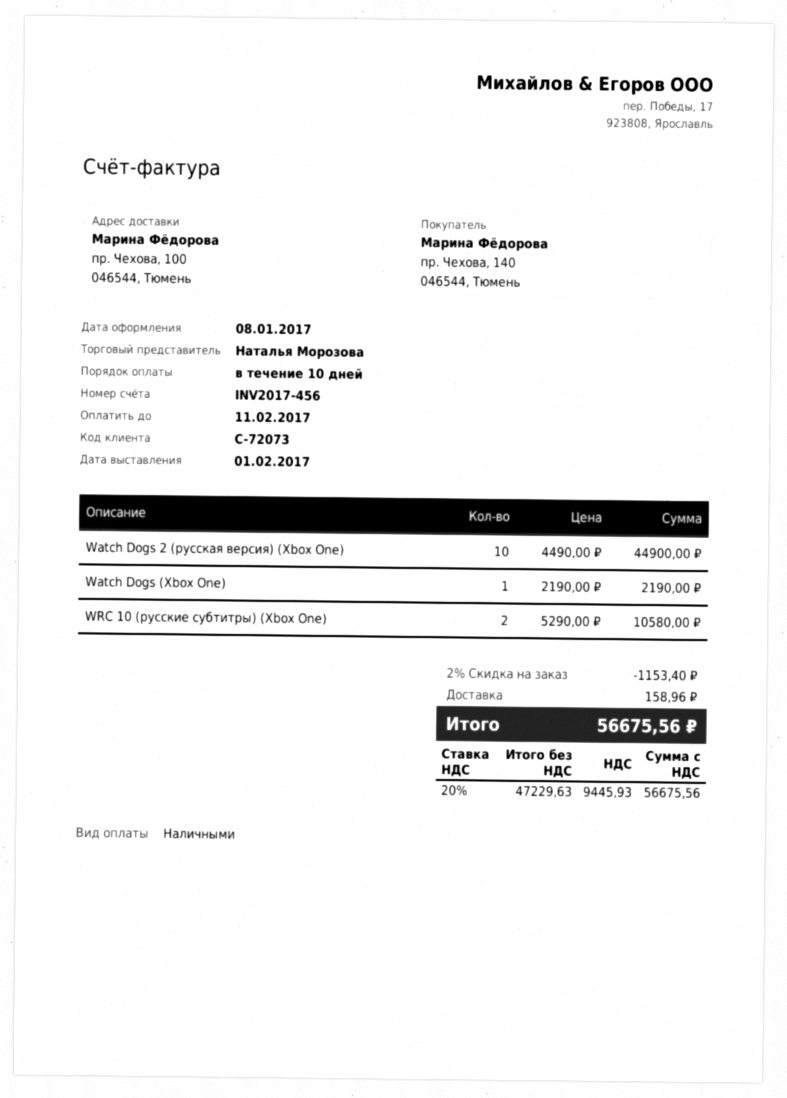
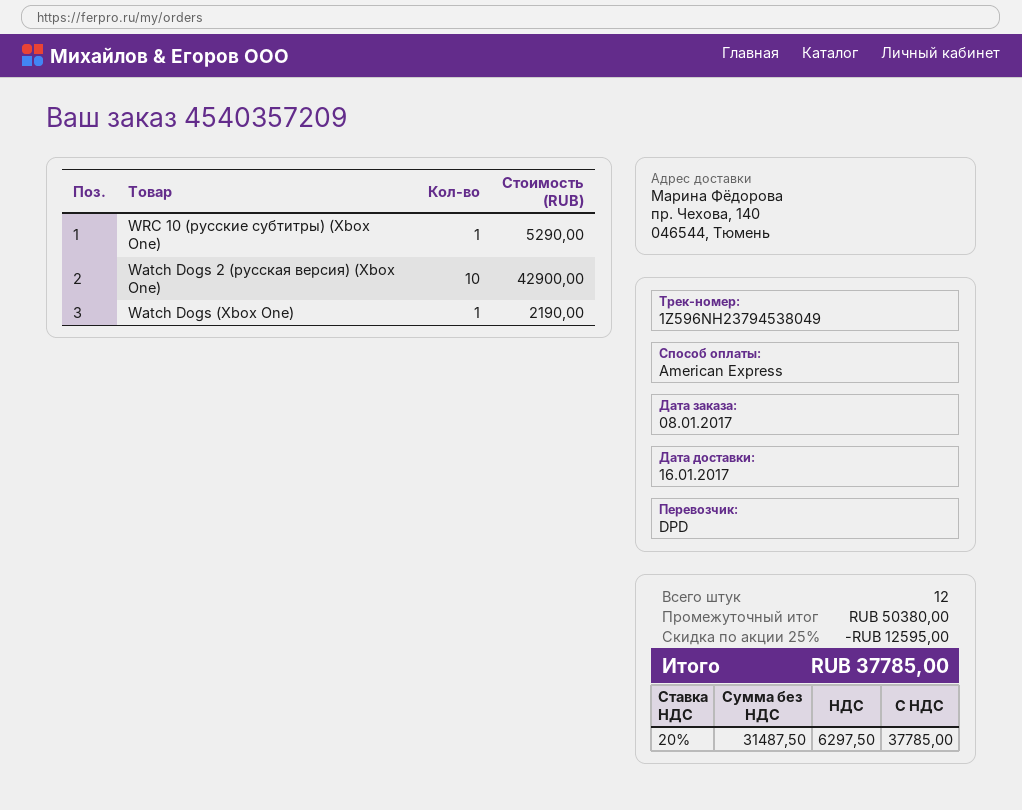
payment method: cash -> American Express
ship to: пр. Чехова, 100, 046544, Тюмень -> пр. Чехова, 140, 046544, Тюмень
Watch Dogs 2 (русская версия) (Xbox One): 10 for 44900.00 -> 10 for 42900.00
WRC 10 (русские субтитры) (Xbox One): 2 for 10580.00 -> 1 for 5290.00
discount: 2% = 1153.40 -> 25% = 12595.00
shipping: 158.96 -> none
net: 47229.63 -> 31487.50
tax: 20% = 9445.93 -> 20% = 6297.50
total: 56675.56 -> 37785.00

